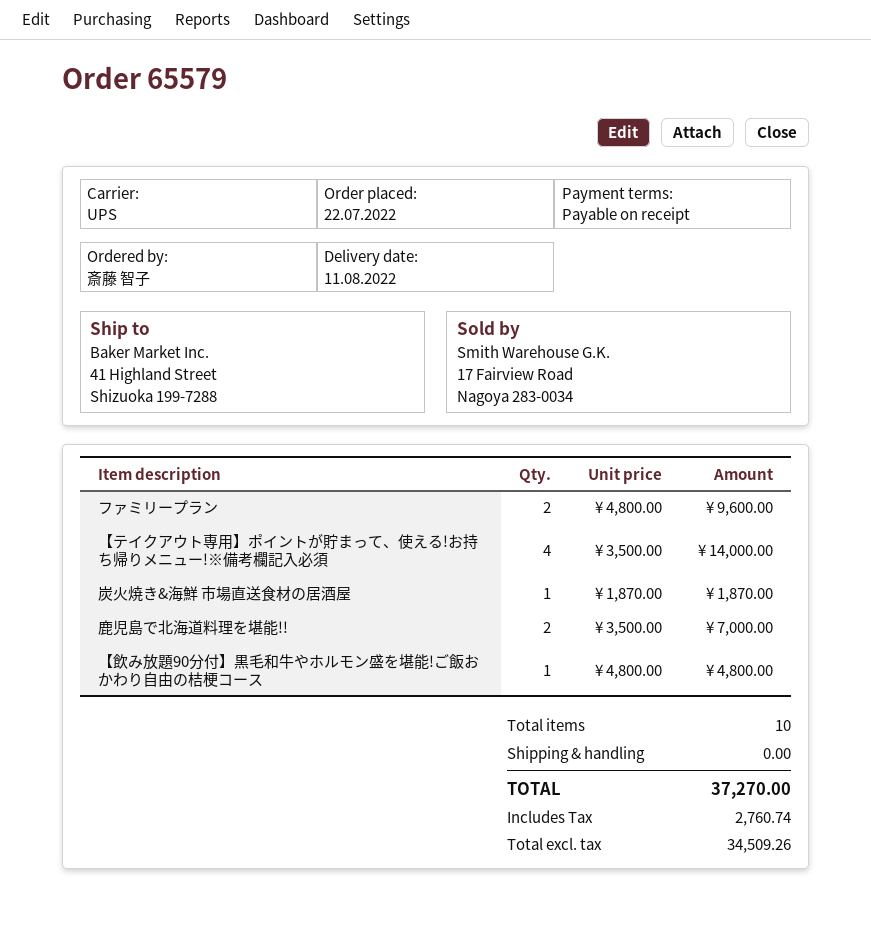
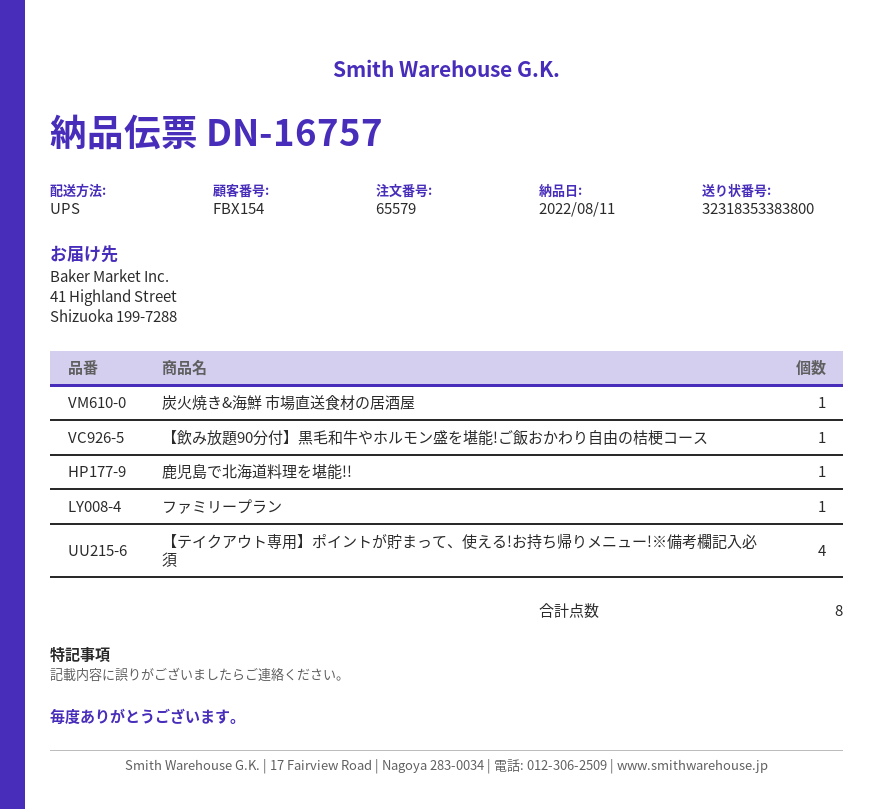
ファミリープラン: 2 -> 1
鹿児島で北海道料理を堪能!!: 2 -> 1
total quantity: 10 -> 8

